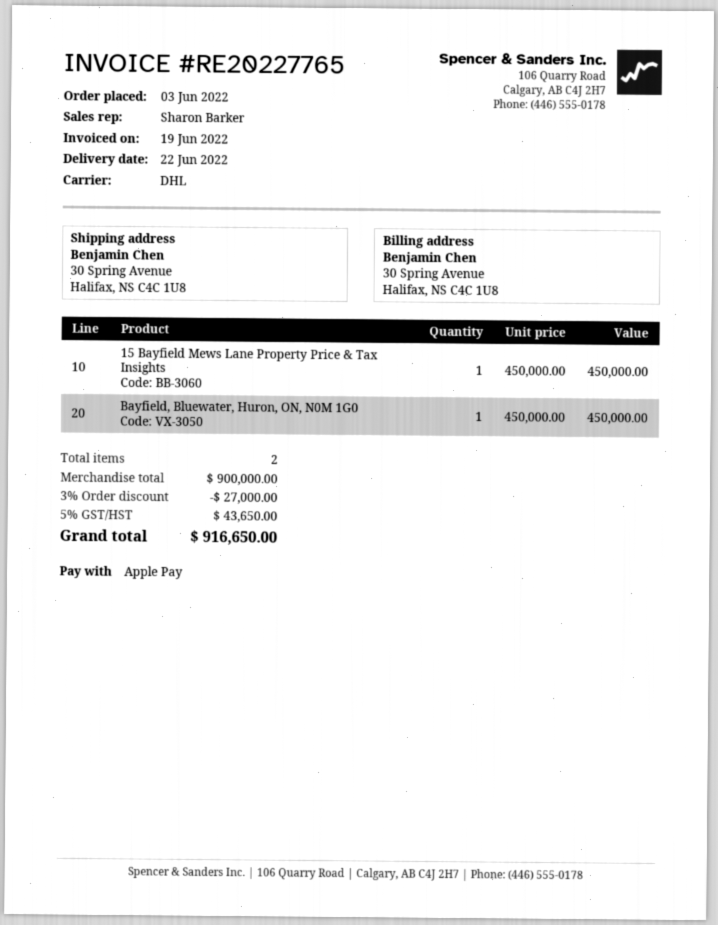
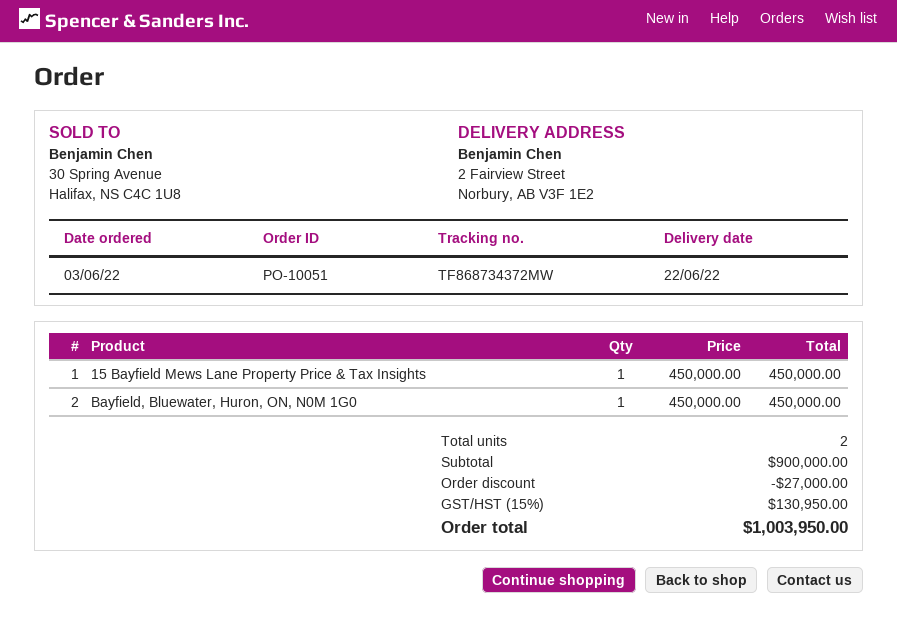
ship to: 30 Spring Avenue, Halifax, NS C4C 1U8 -> 2 Fairview Street, Norbury, AB V3F 1E2
tax: 5% = 43650.00 -> 15% = 130950.00
total: 916650.00 -> 1003950.00

